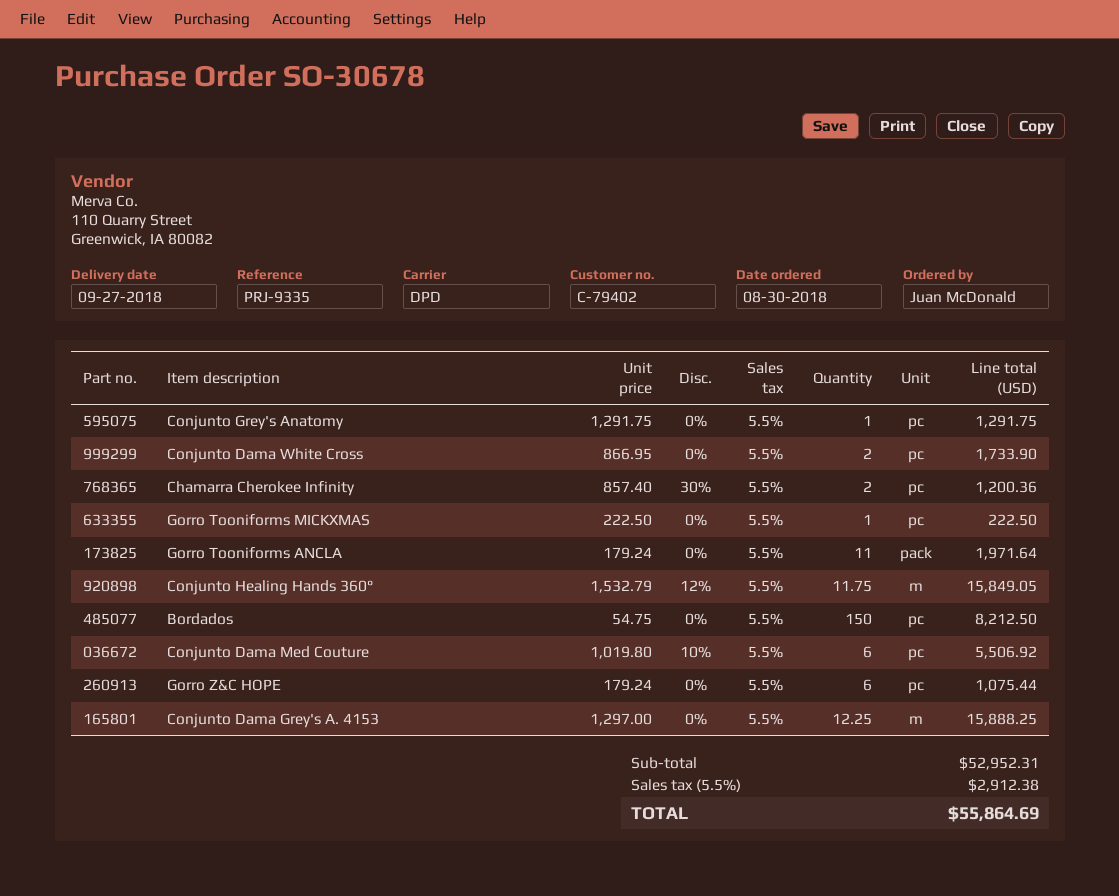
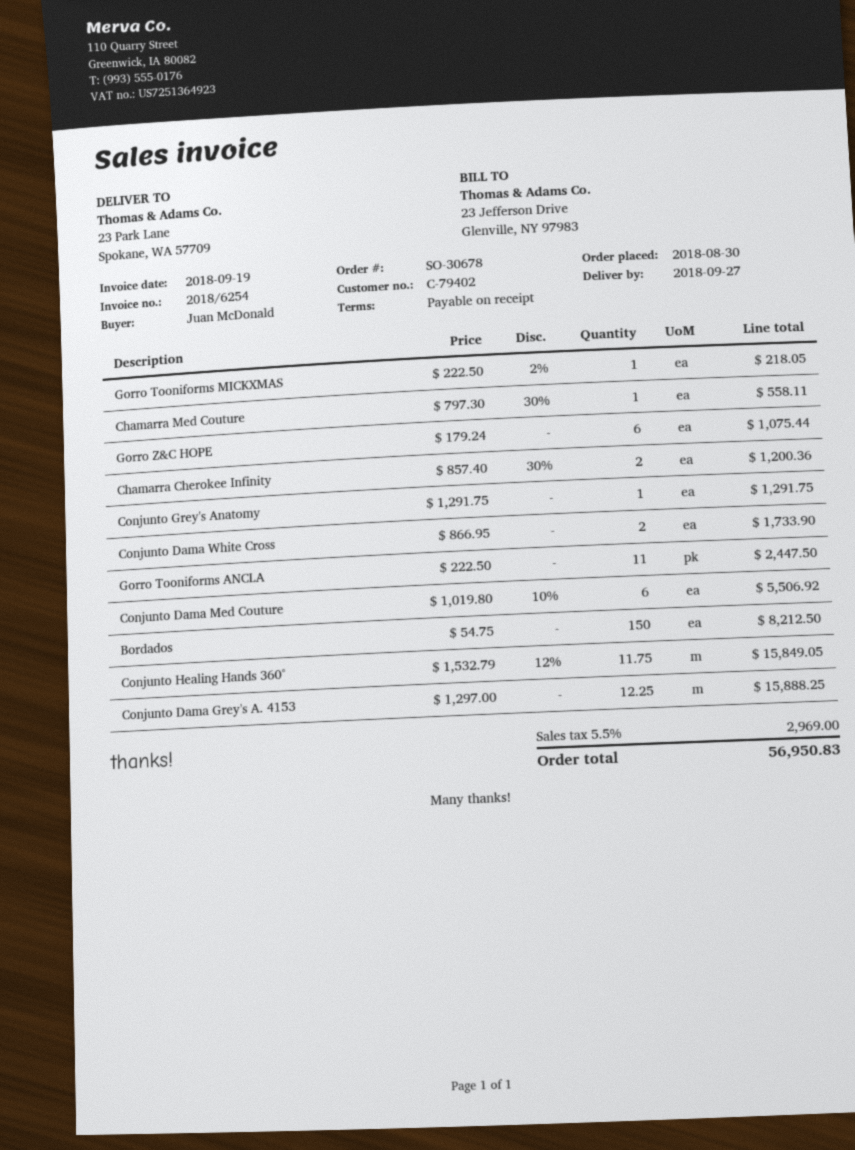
Gorro Tooniforms MICKXMAS: 1 x 222.50 = 222.50 -> 1 x 222.50 - 2% = 218.05
Gorro Tooniforms ANCLA: 11 x 179.24 = 1971.64 -> 11 x 222.50 = 2447.50
Chamarra Med Couture: none -> 1 x 797.30 - 30% = 558.11
tax: 5.5% = 2912.38 -> 5.5% = 2969.00
total: 55864.69 -> 56950.83

